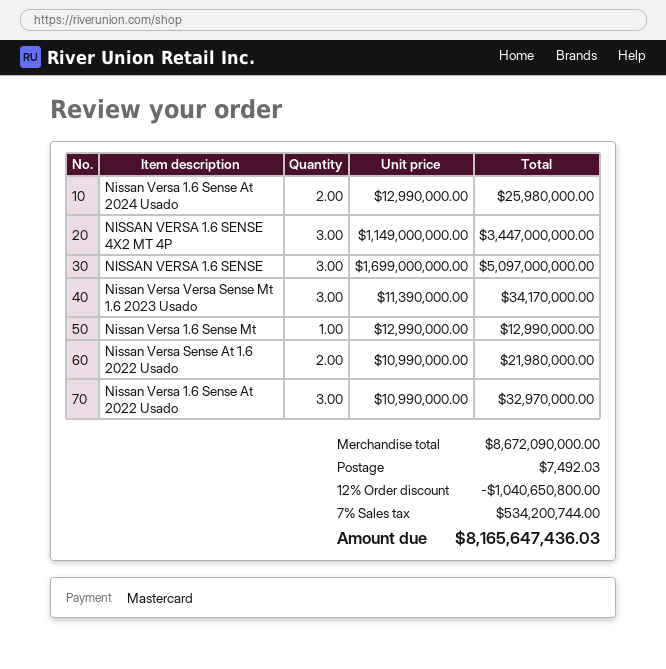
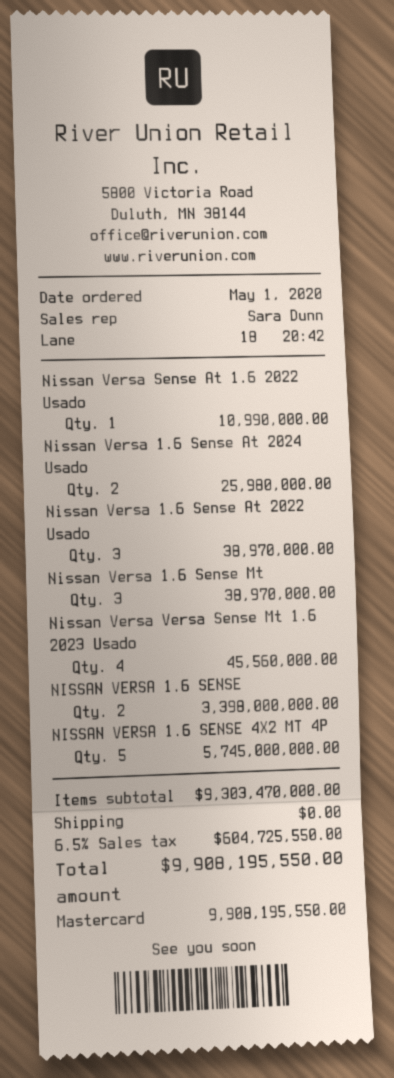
NISSAN VERSA 1.6 SENSE 4X2 MT 4P: 3 for 3447000000.00 -> 5 for 5745000000.00
NISSAN VERSA 1.6 SENSE: 3 for 5097000000.00 -> 2 for 3398000000.00
Nissan Versa Versa Sense Mt 1.6 2023 Usado: 3 for 34170000.00 -> 4 for 45560000.00
Nissan Versa 1.6 Sense Mt: 1 for 12990000.00 -> 3 for 38970000.00
Nissan Versa Sense At 1.6 2022 Usado: 2 for 21980000.00 -> 1 for 10990000.00
Nissan Versa 1.6 Sense At 2022 Usado: 3 for 32970000.00 -> 3 for 38970000.00
subtotal: 8672090000.00 -> 9303470000.00
discount: 12% = 1040650800.00 -> none
shipping: 7492.03 -> 0.00
tax: 7% = 534200744.00 -> 6.5% = 604725550.00
total: 8165647436.03 -> 9908195550.00

